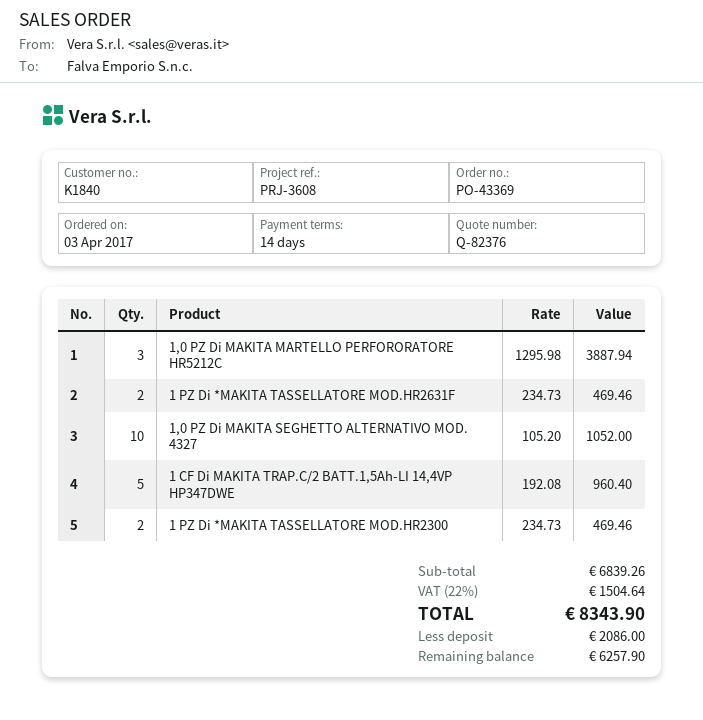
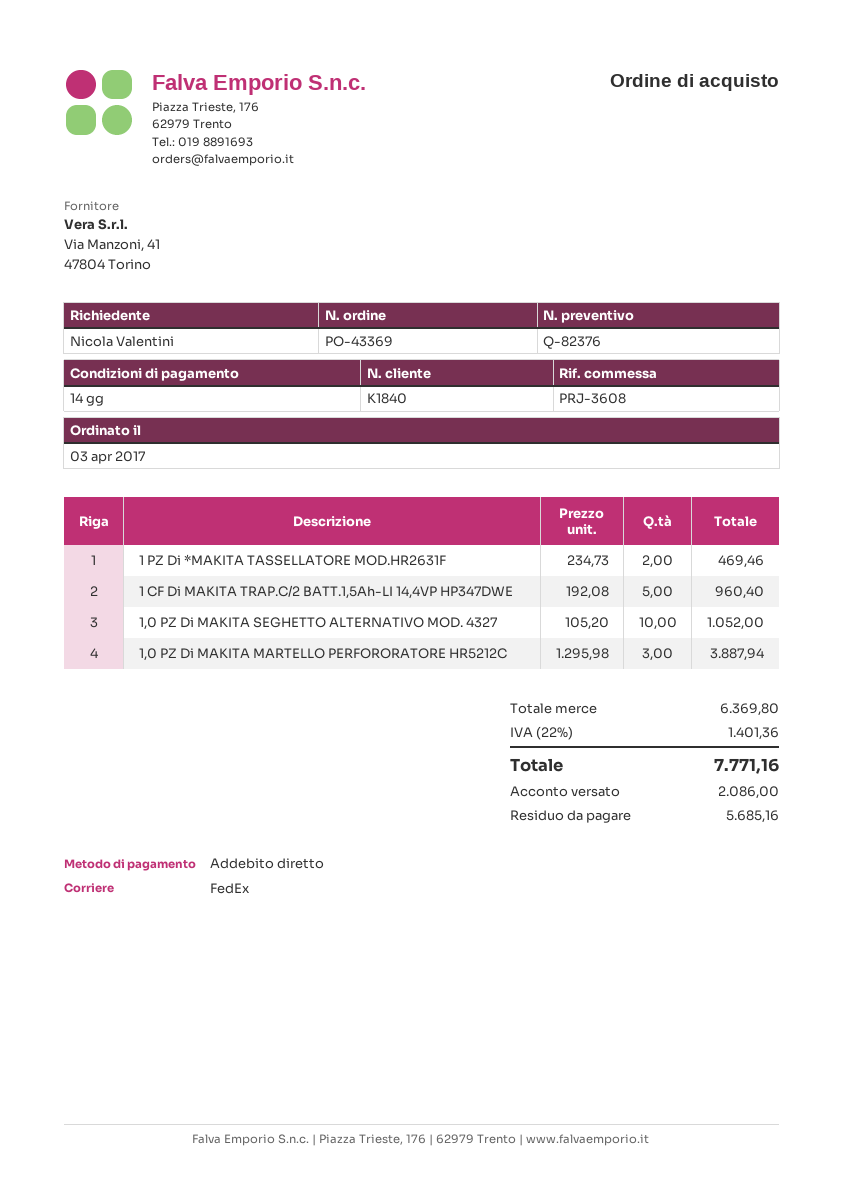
1 PZ Di *MAKITA TASSELLATORE MOD.HR2300: 2 x 234.73 = 469.46 -> none
subtotal: 6839.26 -> 6369.80
tax: 22% = 1504.64 -> 22% = 1401.36
total: 8343.90 -> 7771.16
balance: 6257.90 -> 5685.16

